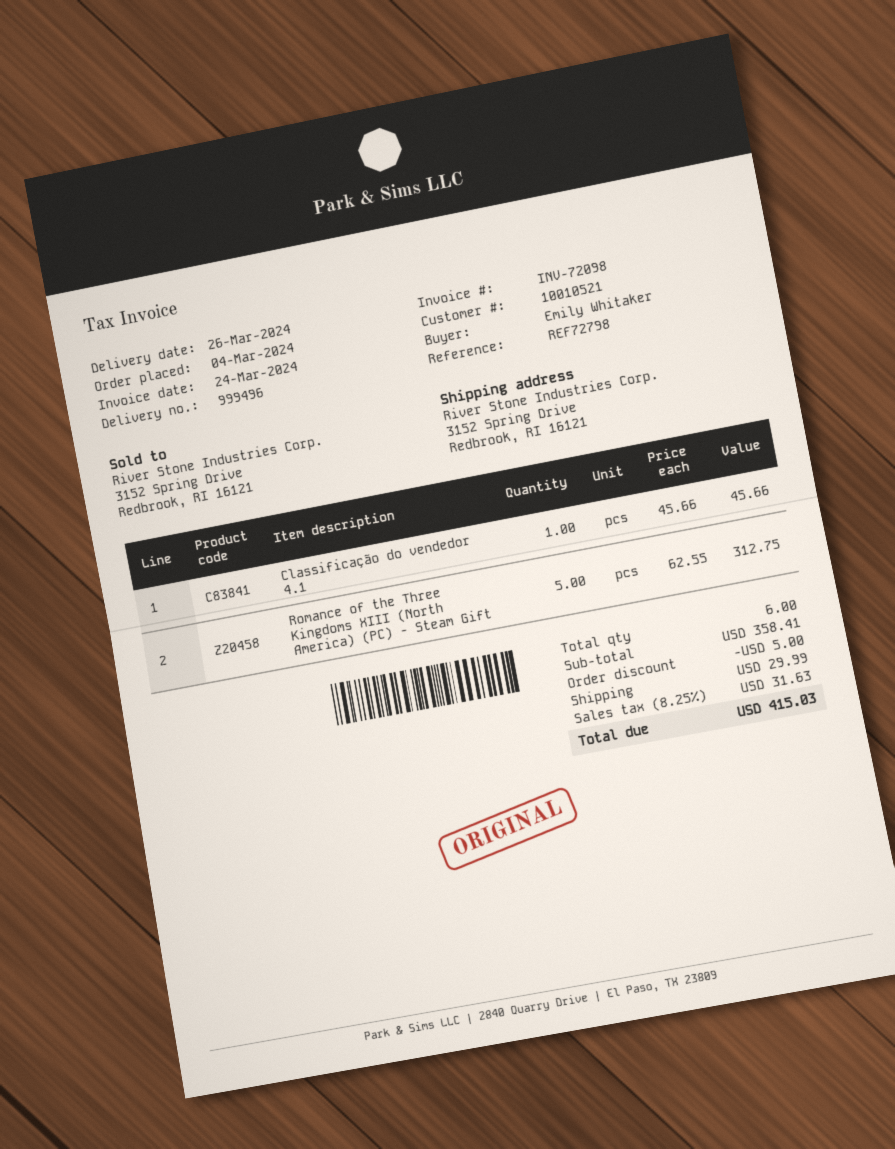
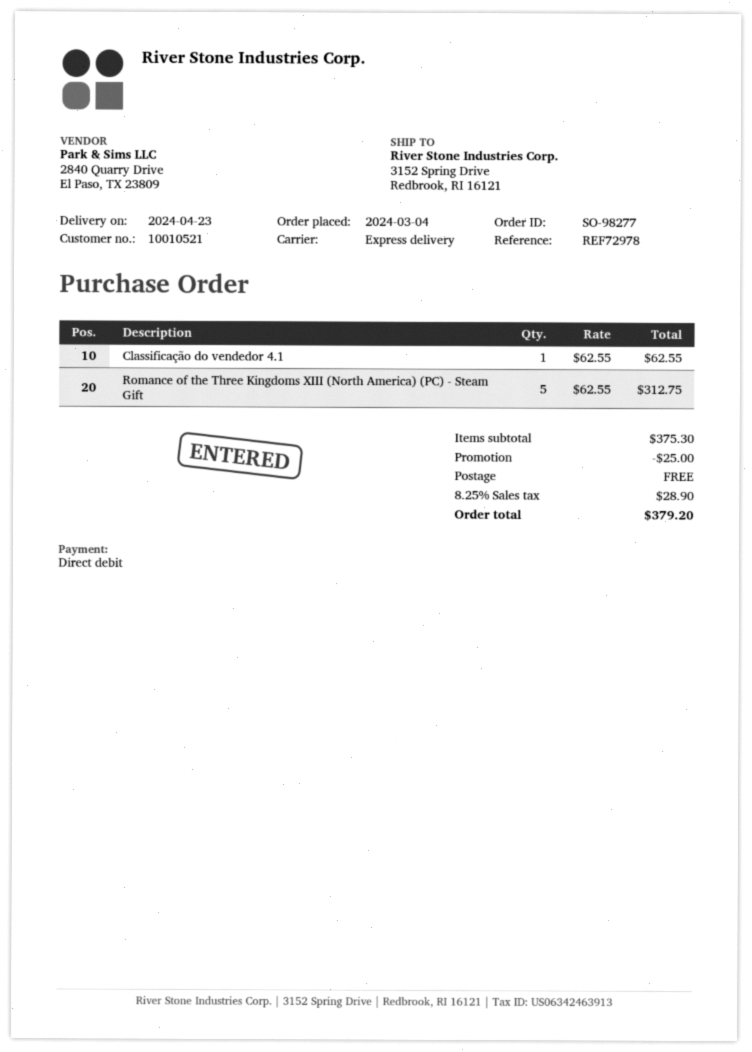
delivery date: 2024-03-26 -> 2024-04-23
reference: REF72798 -> REF72978
Classificação do vendedor 4.1: 1 x 45.66 = 45.66 -> 1 x 62.55 = 62.55
subtotal: 358.41 -> 375.30
discount: 5.00 -> 25.00
shipping: 29.99 -> 0.00
tax: 8.25% = 31.63 -> 8.25% = 28.90
total: 415.03 -> 379.20

